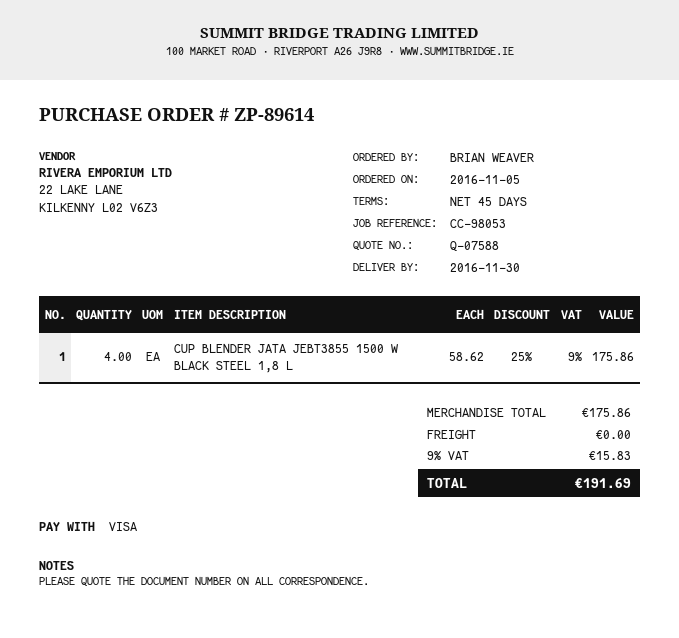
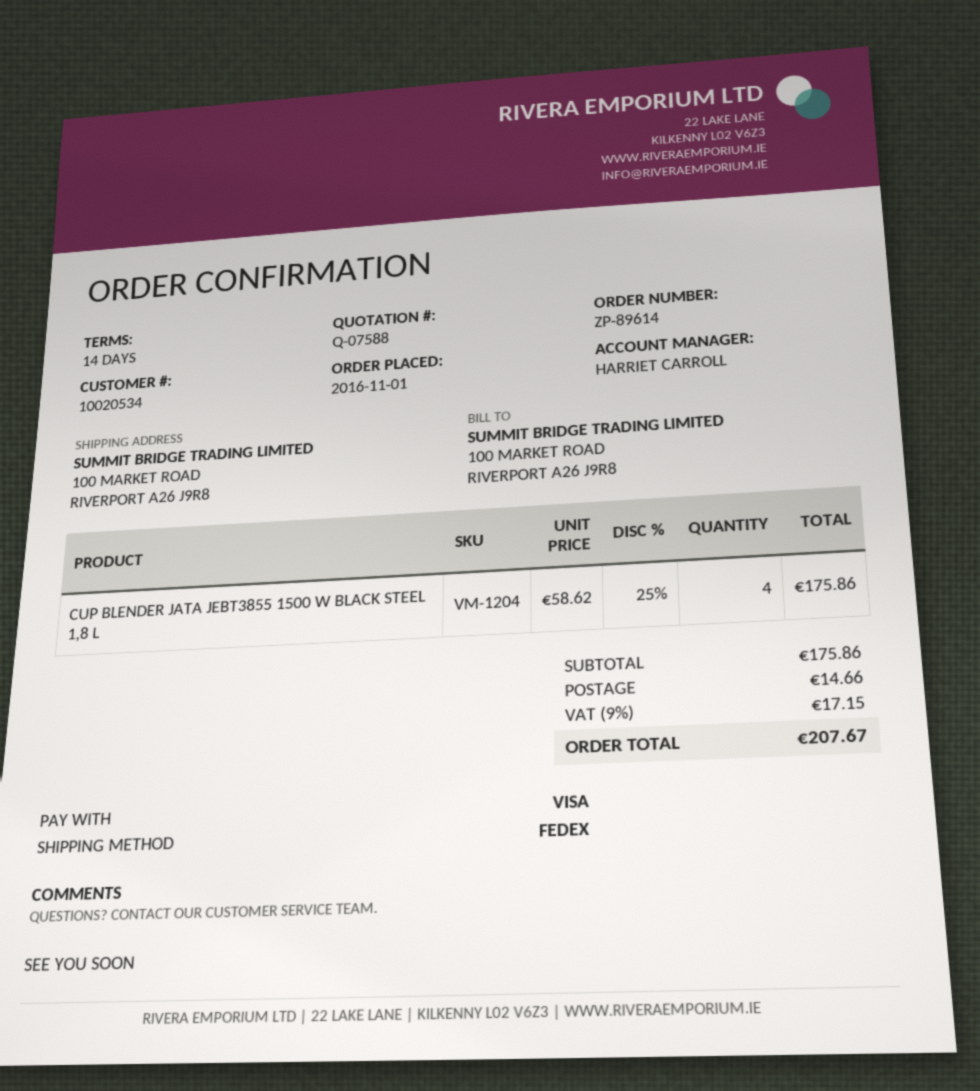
order date: 2016-11-05 -> 2016-11-01
payment terms: 45 days -> 14 days
shipping: 0.00 -> 14.66
tax: 9% = 15.83 -> 9% = 17.15
total: 191.69 -> 207.67

